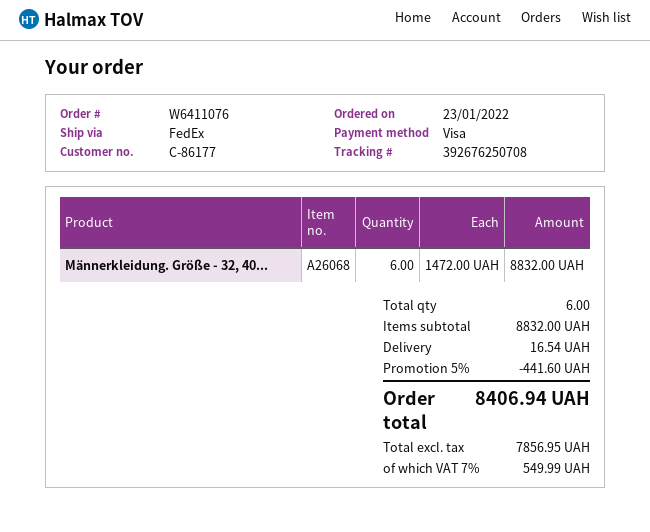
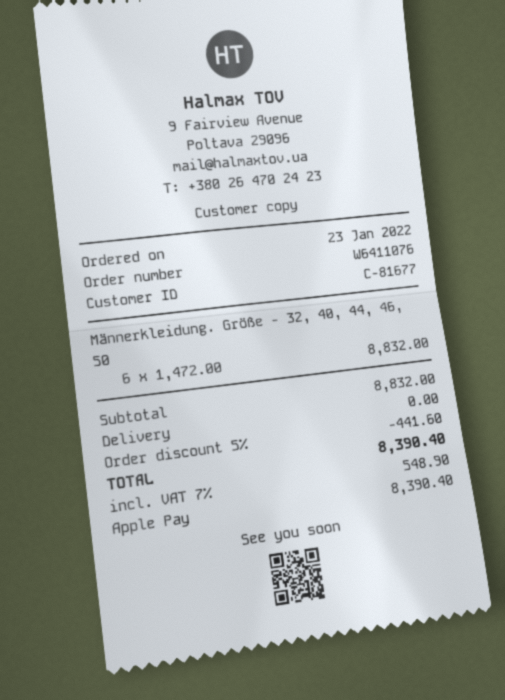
customer number: C-86177 -> C-81677
payment method: Visa -> Apple Pay
shipping: 16.54 -> 0.00
tax: 7% = 549.99 -> 7% = 548.90
total: 8406.94 -> 8390.40

